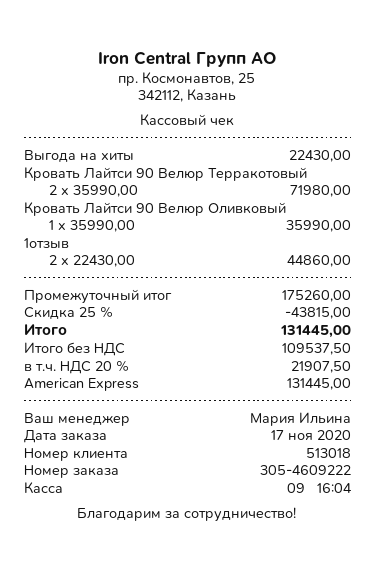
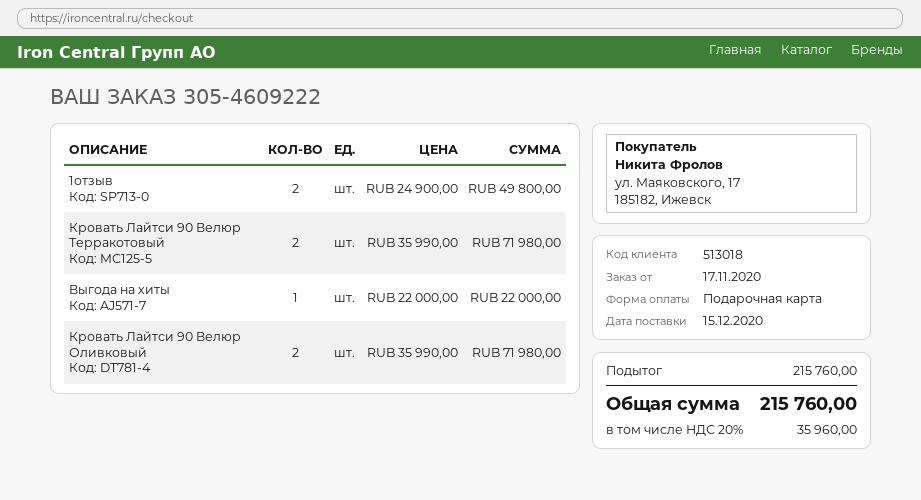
payment method: American Express -> gift card
Выгода на хиты: 1 x 22430.00 = 22430.00 -> 1 x 22000.00 = 22000.00
Кровать Лайтси 90 Велюр Оливковый: 1 x 35990.00 = 35990.00 -> 2 x 35990.00 = 71980.00
1отзыв: 2 x 22430.00 = 44860.00 -> 2 x 24900.00 = 49800.00
subtotal: 175260.00 -> 215760.00
discount: 25% = 43815.00 -> none
tax: 20% = 21907.50 -> 20% = 35960.00
total: 131445.00 -> 215760.00

